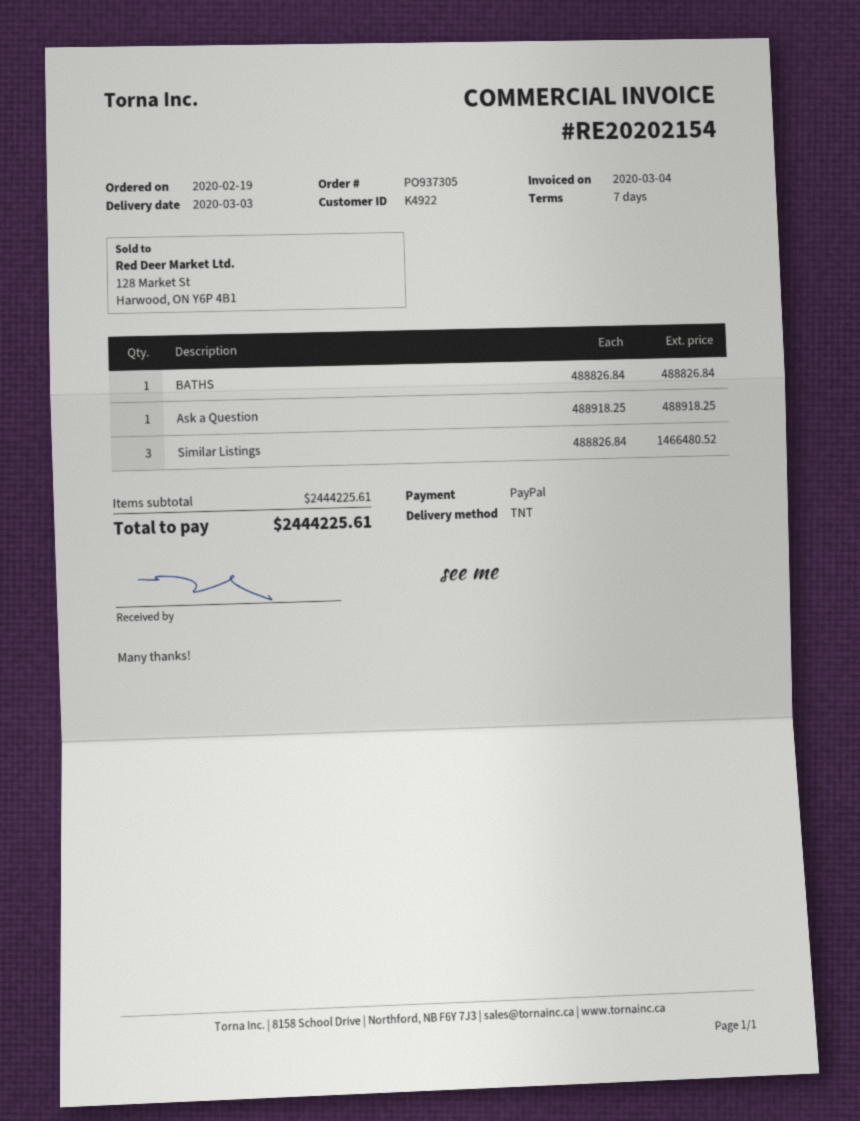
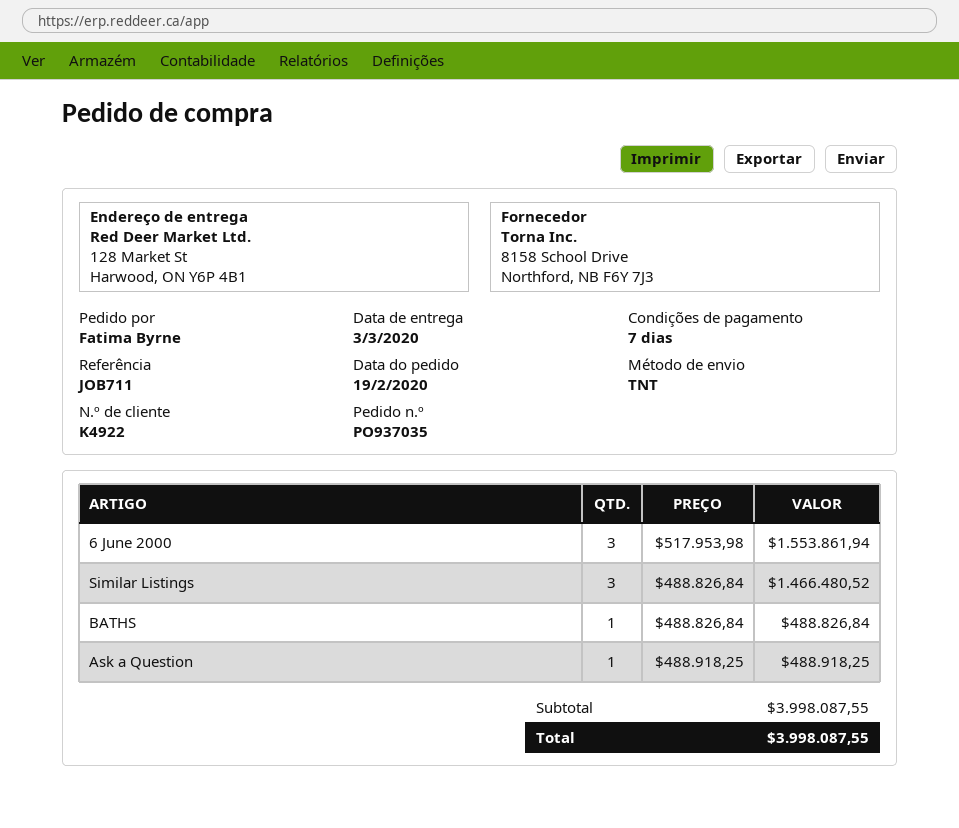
order number: PO937305 -> PO937035
6 June 2000: none -> 3 x 517953.98 = 1553861.94
subtotal: 2444225.61 -> 3998087.55
total: 2444225.61 -> 3998087.55

